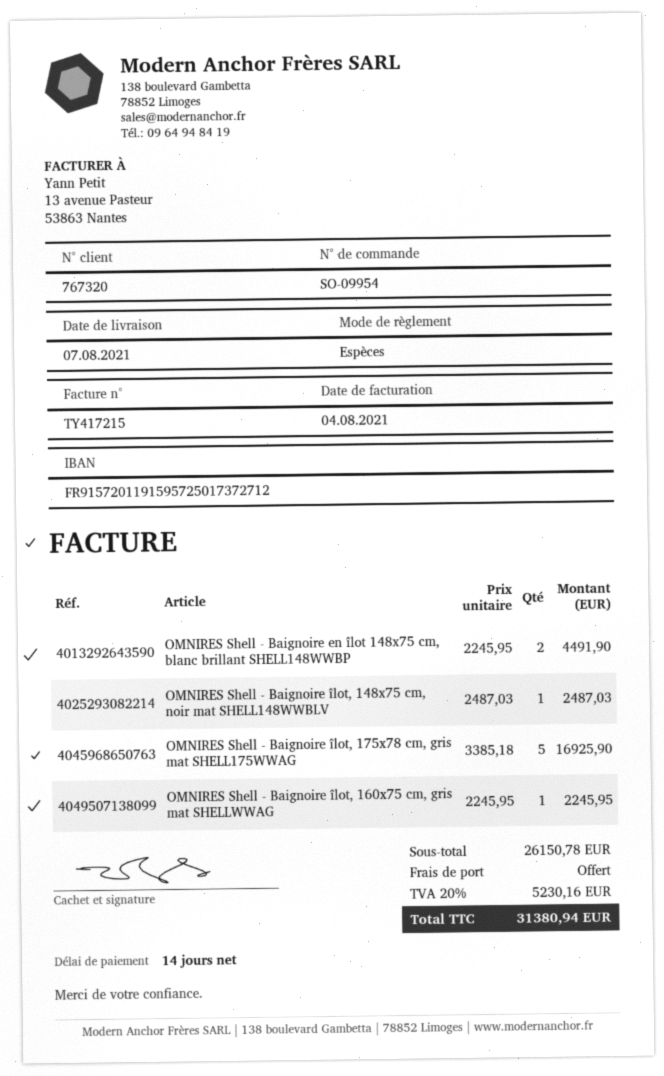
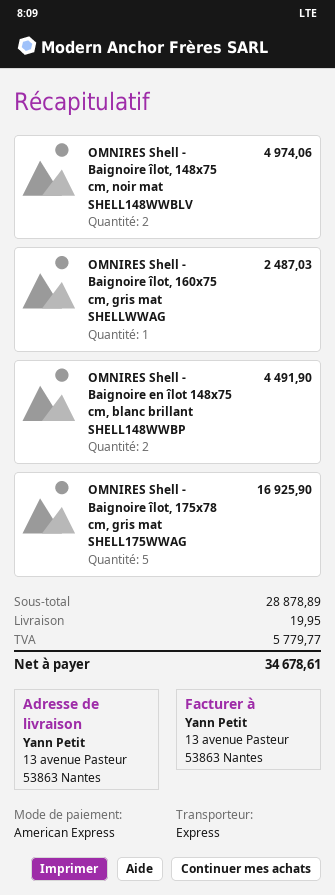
payment method: cash -> American Express
OMNIRES Shell - Baignoire îlot, 148x75 cm, noir mat SHELL148WWBLV: 1 for 2487.03 -> 2 for 4974.06
OMNIRES Shell - Baignoire îlot, 160x75 cm, gris mat SHELLWWAG: 1 for 2245.95 -> 1 for 2487.03
subtotal: 26150.78 -> 28878.89
shipping: 0.00 -> 19.95
tax: 5230.16 -> 5779.77
total: 31380.94 -> 34678.61

